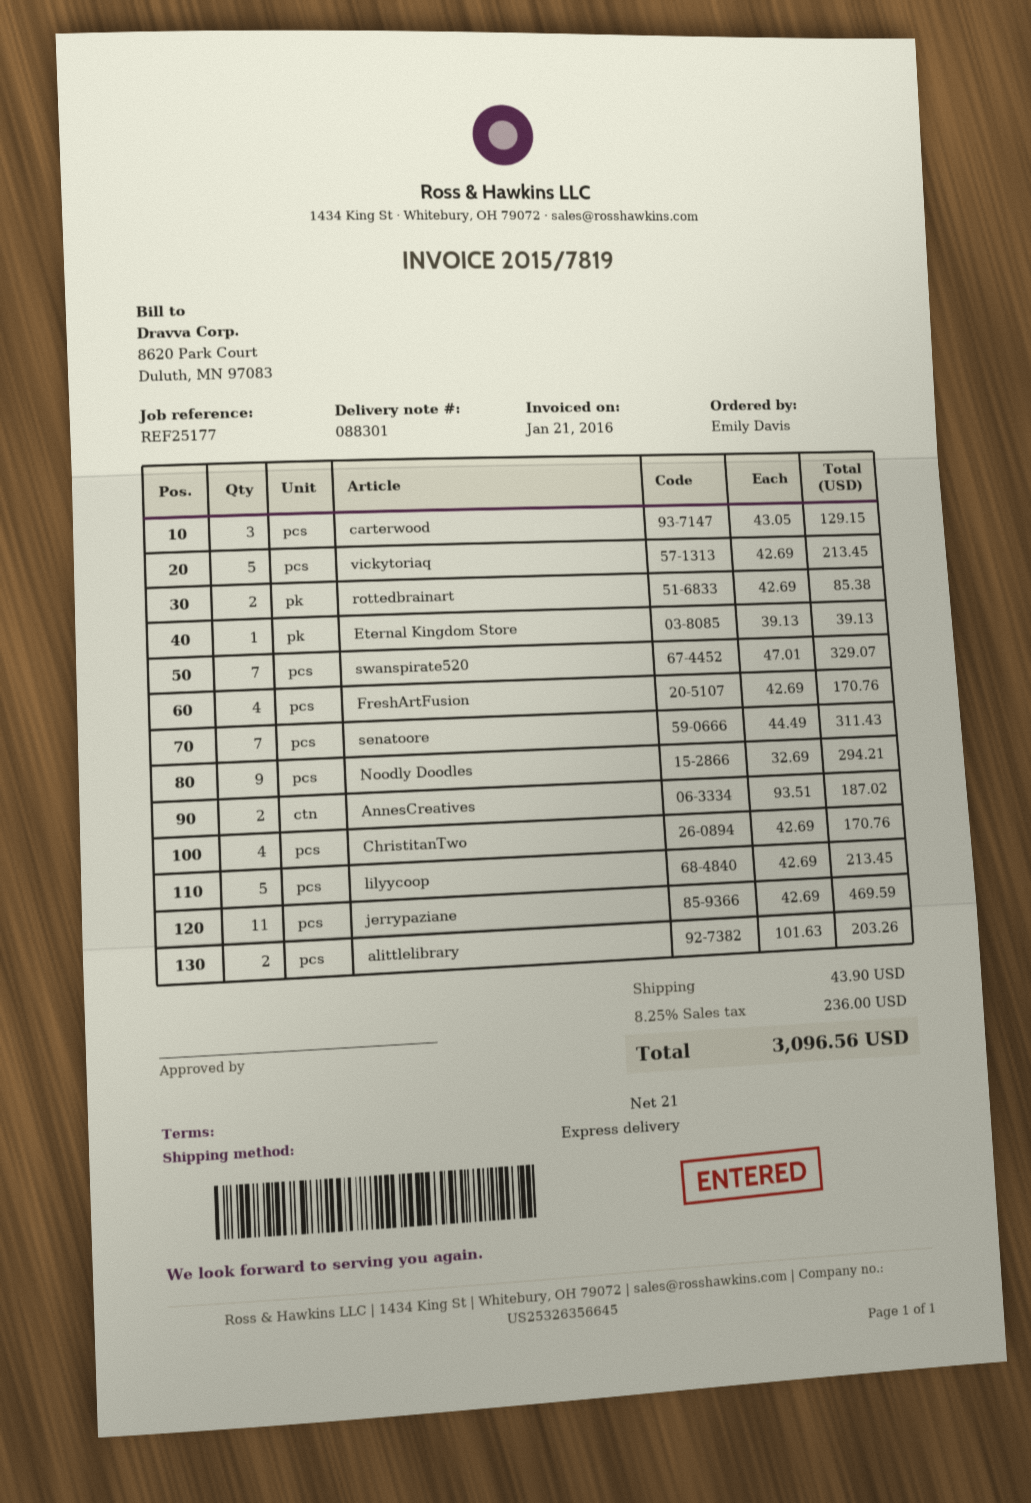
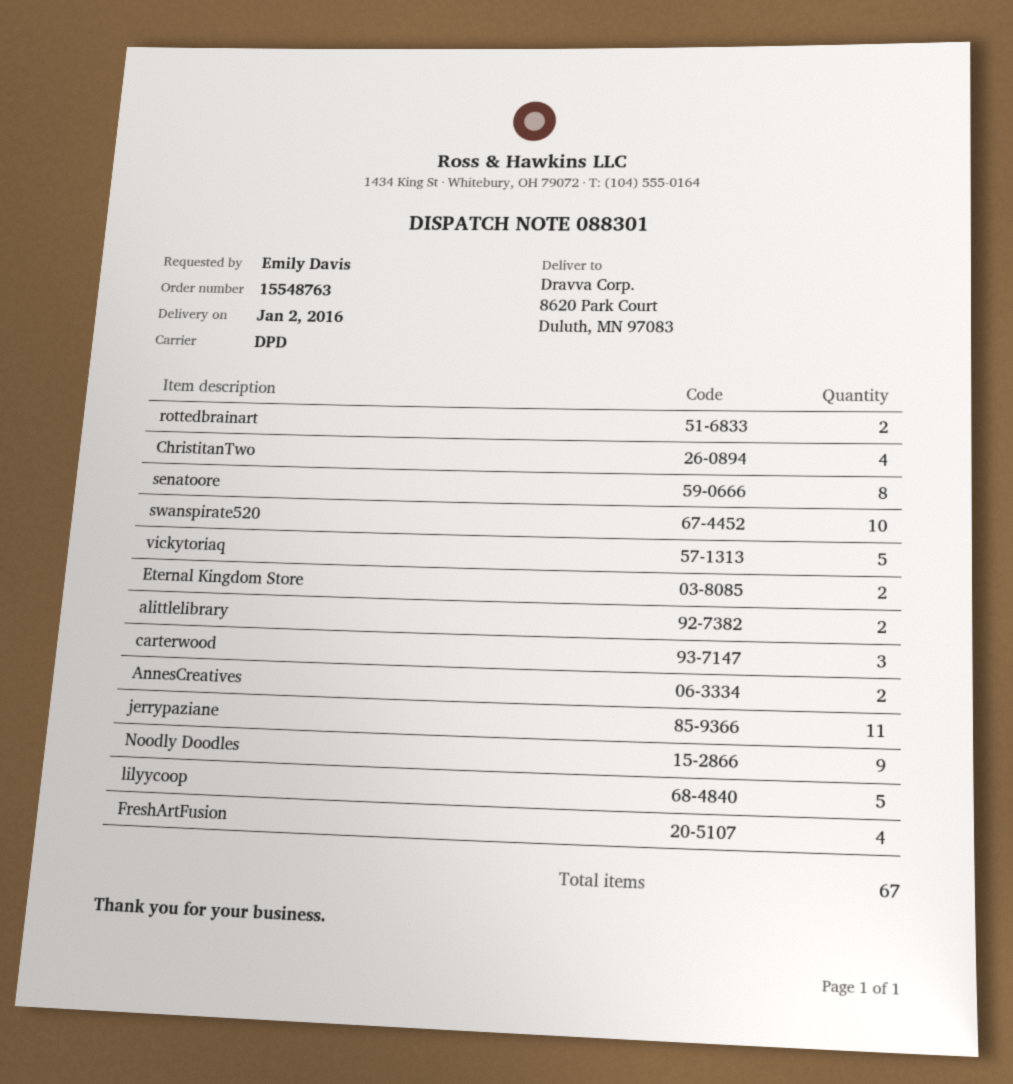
shipping method: express -> DPD
Eternal Kingdom Store: 1 -> 2
swanspirate520: 7 -> 10
senatoore: 7 -> 8

